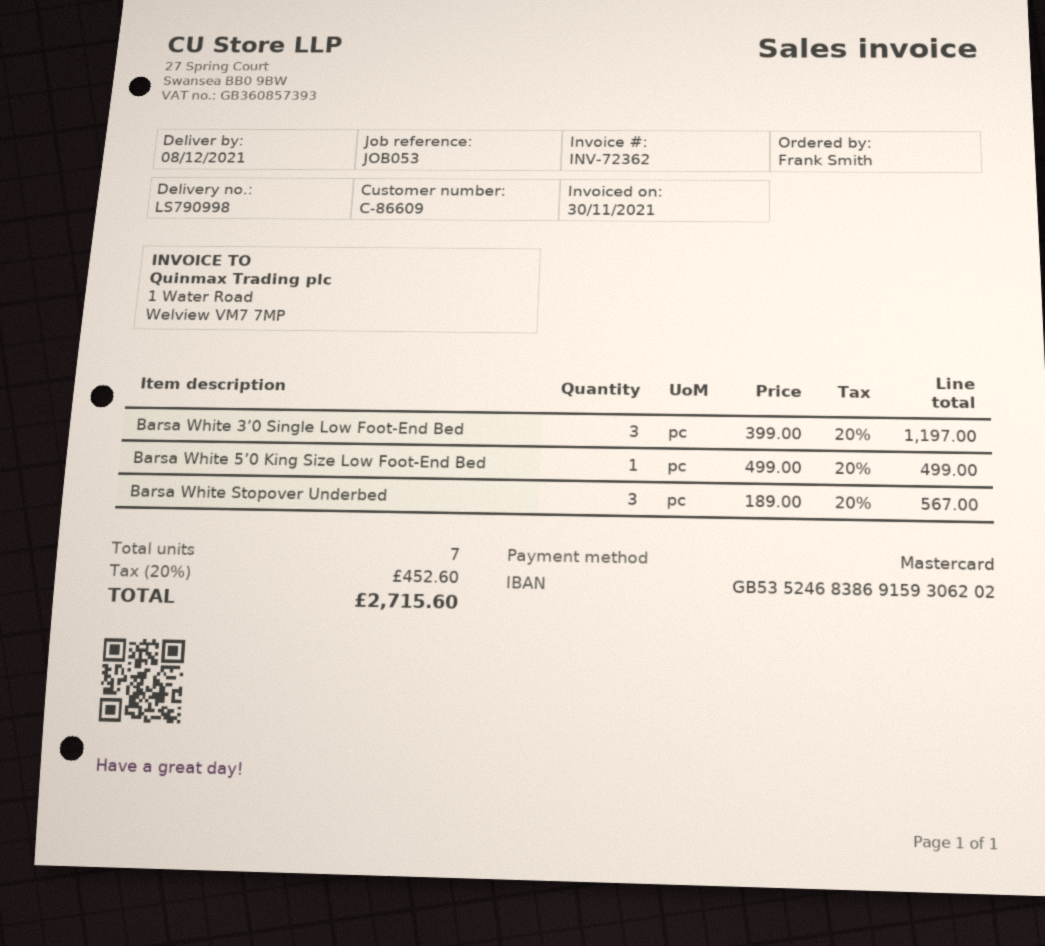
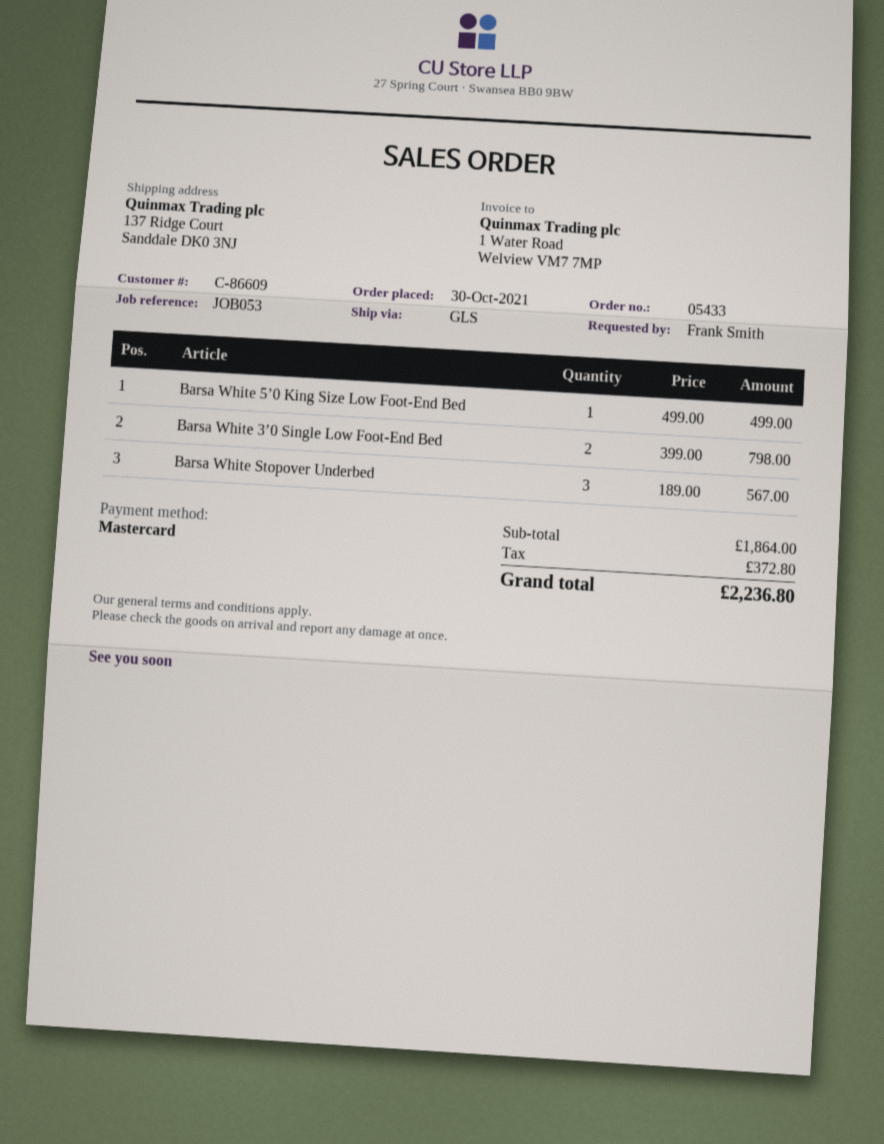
Barsa White 3’0 Single Low Foot-End Bed: 3 x 399.00 = 1197.00 -> 2 x 399.00 = 798.00
tax: 452.60 -> 372.80
total: 2715.60 -> 2236.80

